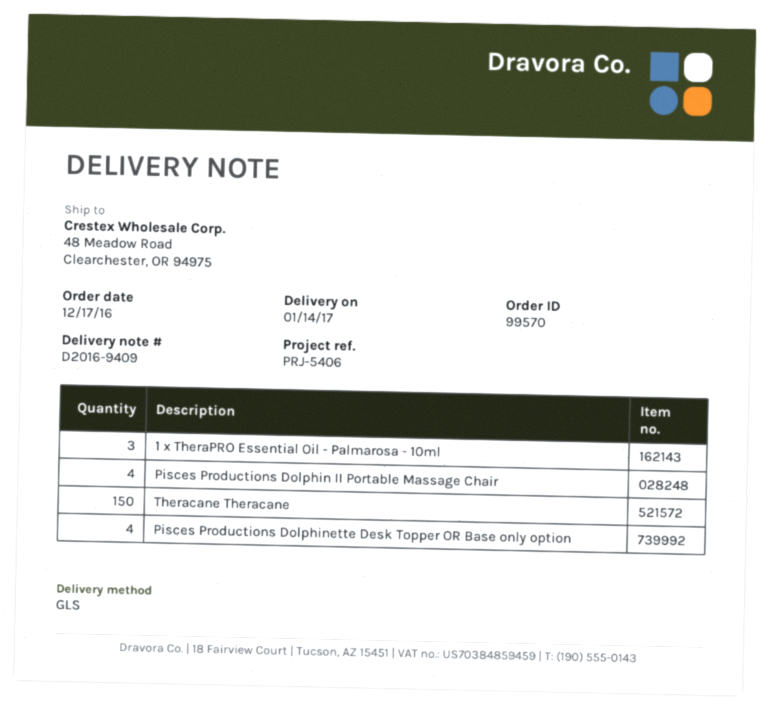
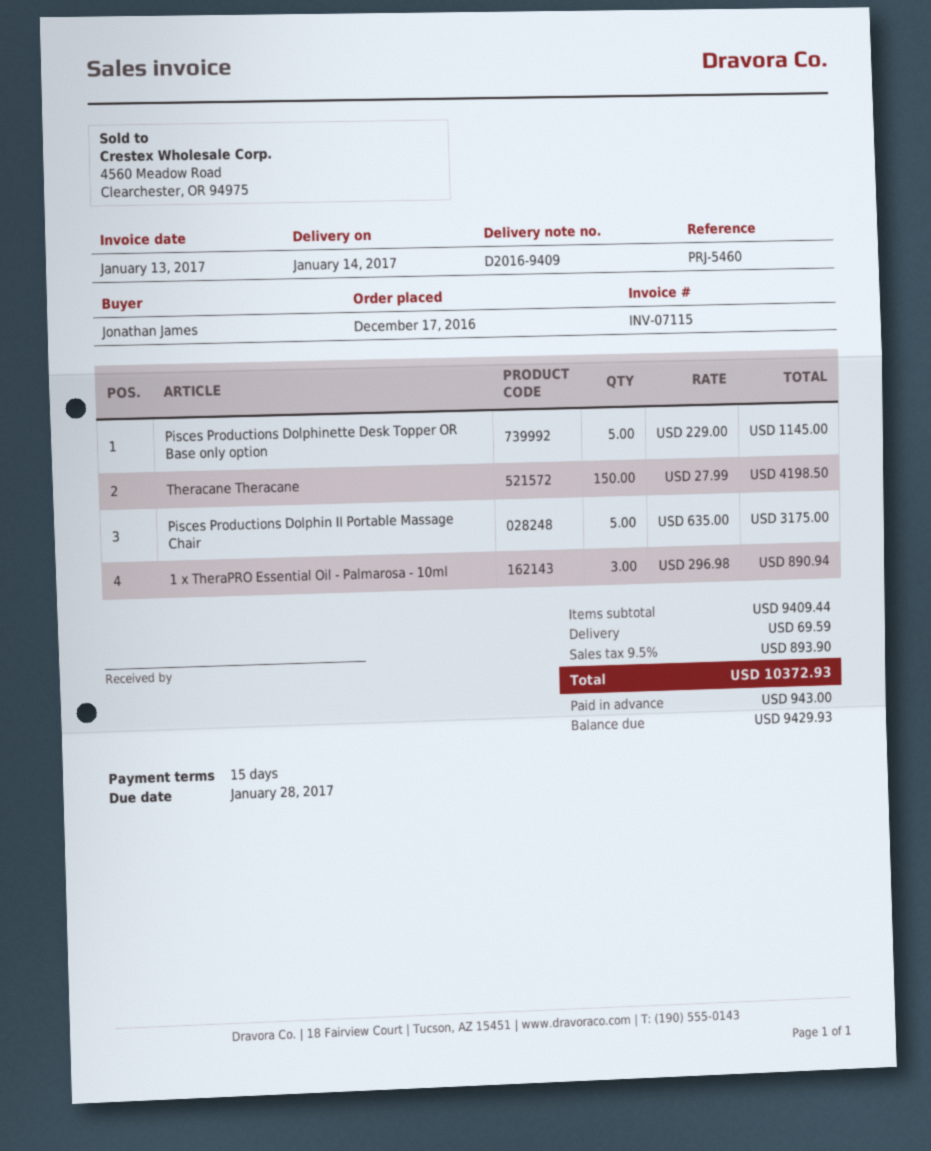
reference: PRJ-5406 -> PRJ-5460
Pisces Productions Dolphin II Portable Massage Chair: 4 -> 5
Pisces Productions Dolphinette Desk Topper OR Base only option: 4 -> 5

